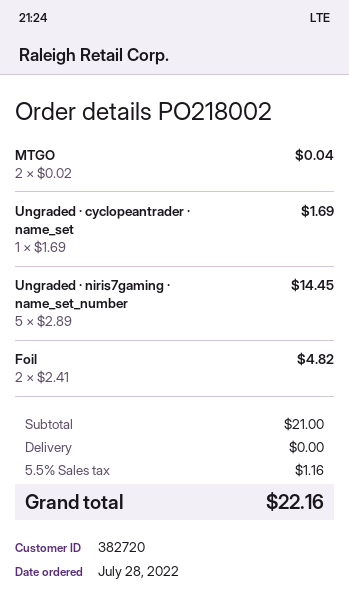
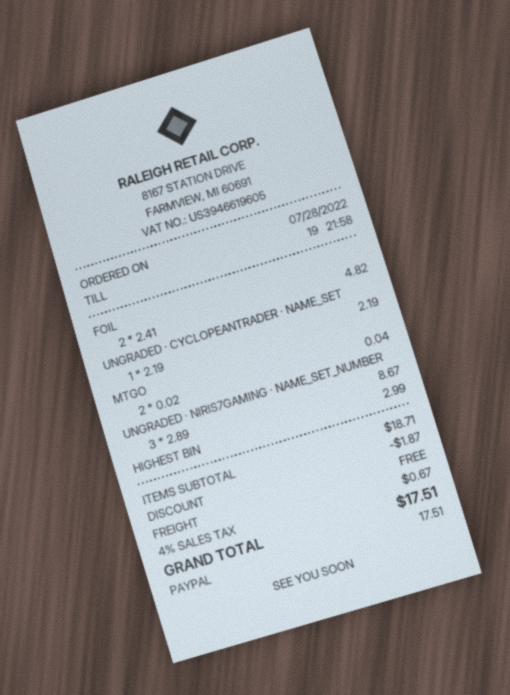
Ungraded · cyclopeantrader · name_set: 1 x 1.69 = 1.69 -> 1 x 2.19 = 2.19
Ungraded · niris7gaming · name_set_number: 5 x 2.89 = 14.45 -> 3 x 2.89 = 8.67
HIGHEST BIN: none -> 1 x 2.99 = 2.99
subtotal: 21.00 -> 18.71
discount: none -> 1.87
tax: 5.5% = 1.16 -> 4% = 0.67
total: 22.16 -> 17.51

